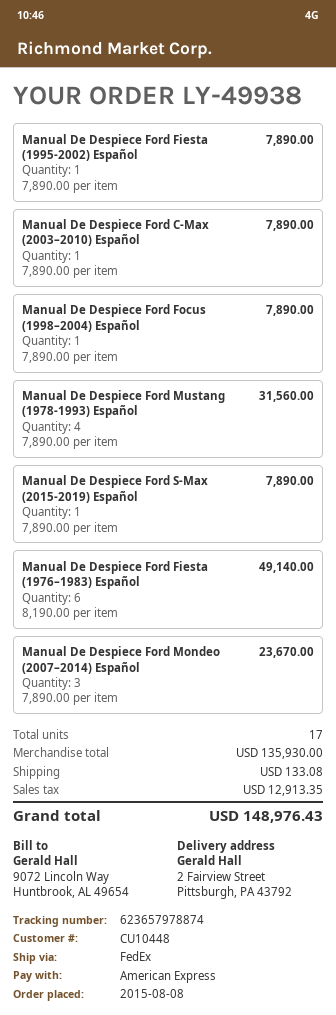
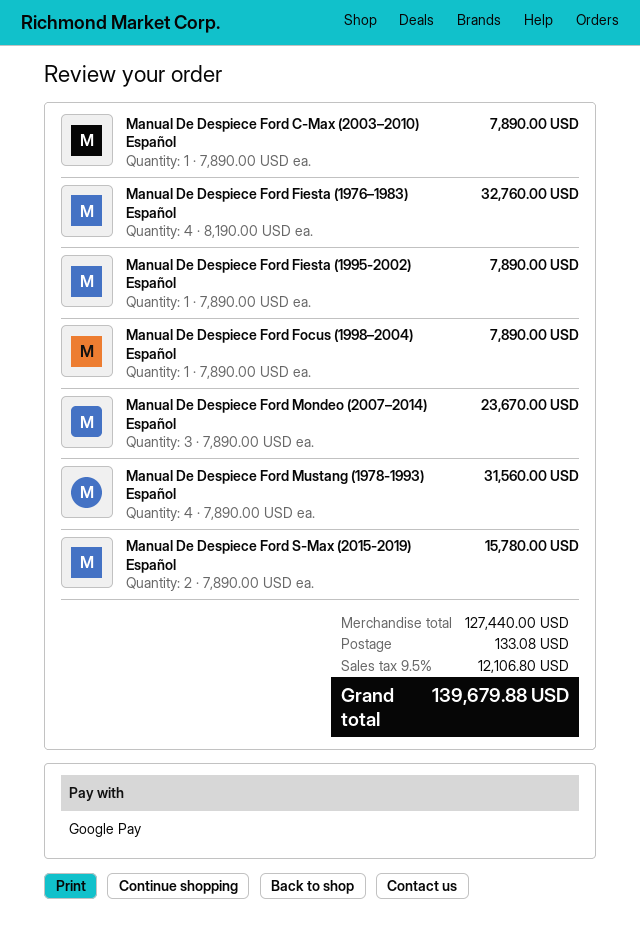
payment method: American Express -> Google Pay
Manual De Despiece Ford S-Max (2015-2019) Español: 1 x 7890.00 = 7890.00 -> 2 x 7890.00 = 15780.00
Manual De Despiece Ford Fiesta (1976–1983) Español: 6 x 8190.00 = 49140.00 -> 4 x 8190.00 = 32760.00
subtotal: 135930.00 -> 127440.00
tax: 12913.35 -> 12106.80
total: 148976.43 -> 139679.88

